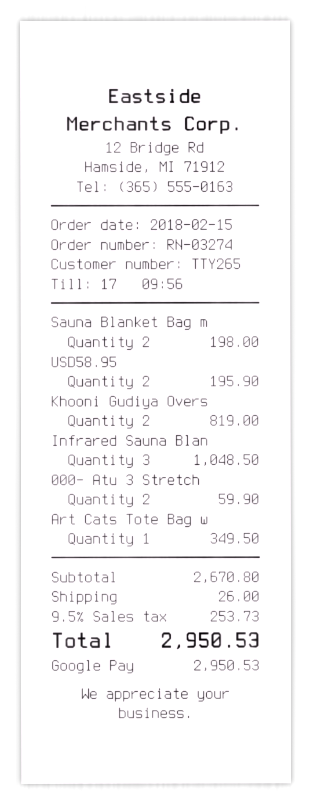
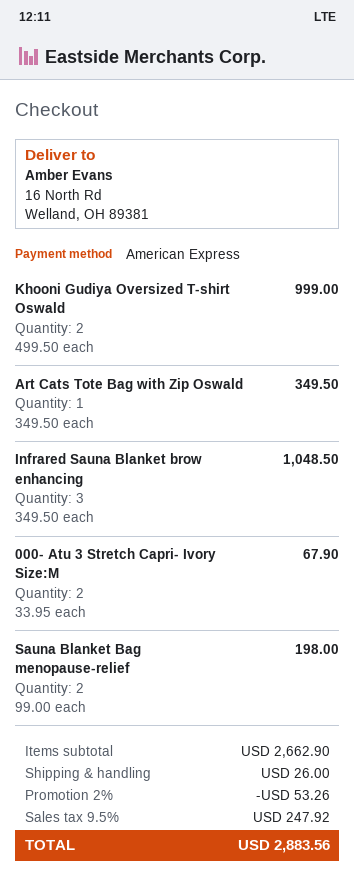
payment method: Google Pay -> American Express
USD58.95: 2 for 195.90 -> none
Khooni Gudiya Overs: 2 for 819.00 -> 2 for 999.00
000- Atu 3 Stretch: 2 for 59.90 -> 2 for 67.90
subtotal: 2670.80 -> 2662.90
discount: none -> 2% = 53.26
tax: 9.5% = 253.73 -> 9.5% = 247.92
total: 2950.53 -> 2883.56

